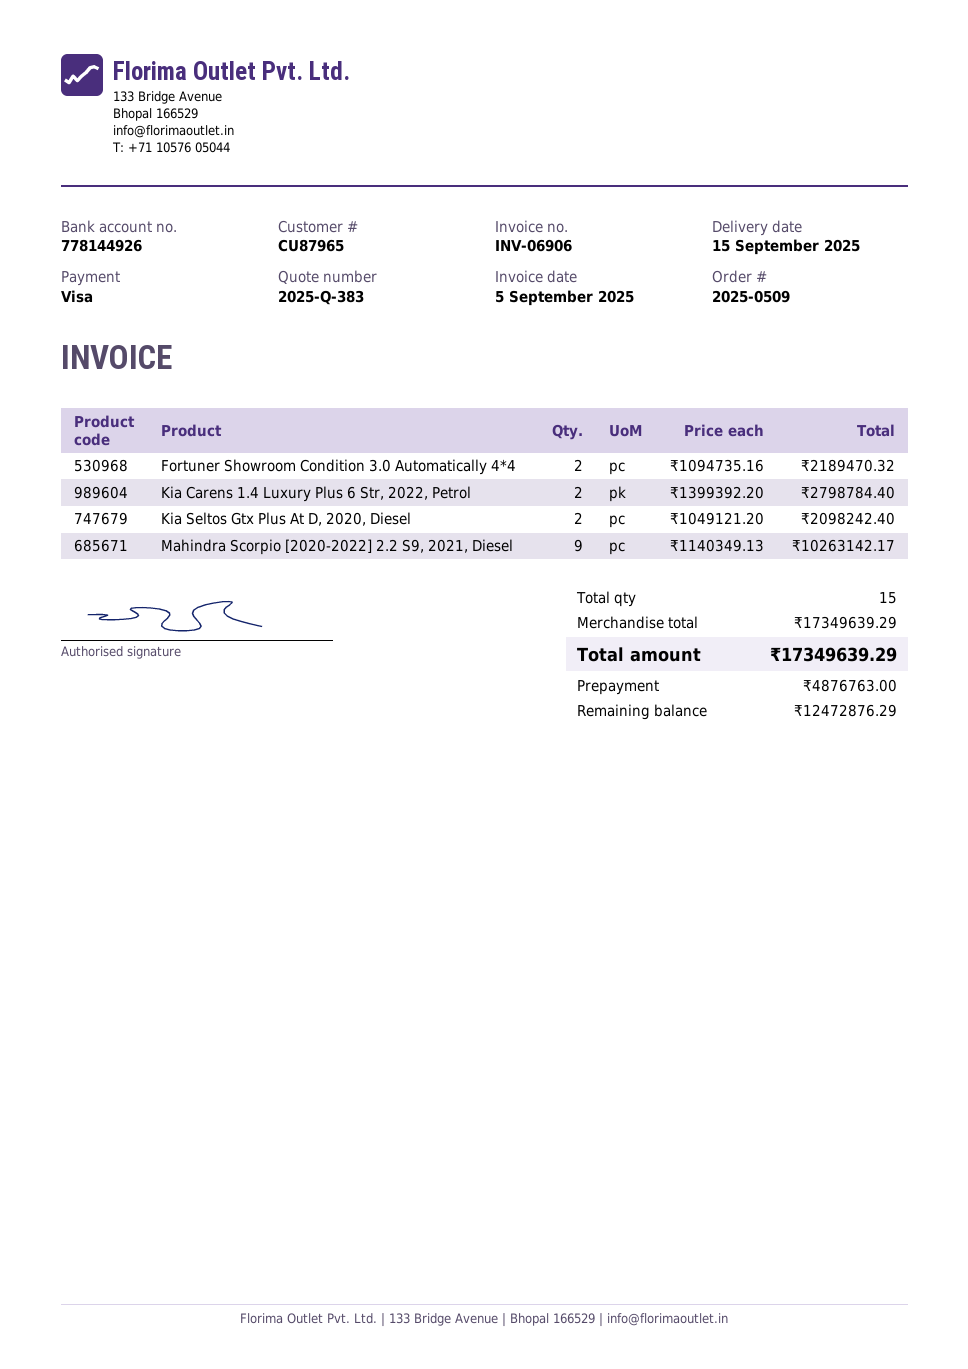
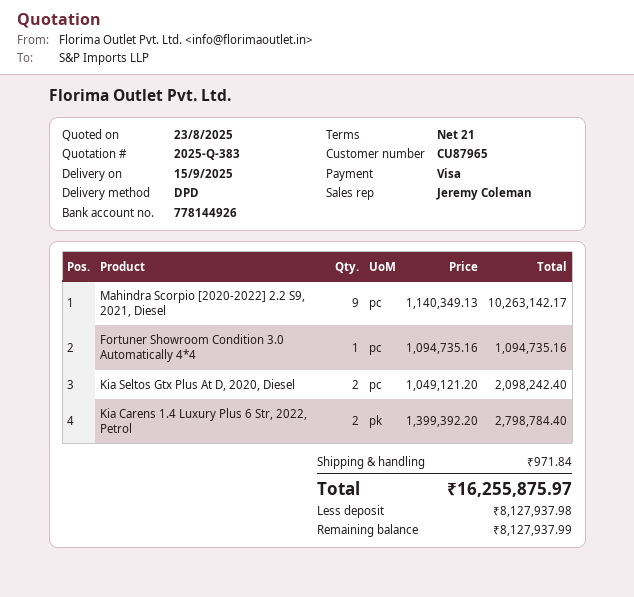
Fortuner Showroom Condition 3.0 Automatically 4*4: 2 x 1094735.16 = 2189470.32 -> 1 x 1094735.16 = 1094735.16
shipping: none -> 971.84
total: 17349639.29 -> 16255875.97
deposit: 4876763.00 -> 8127937.98
balance: 12472876.29 -> 8127937.99

